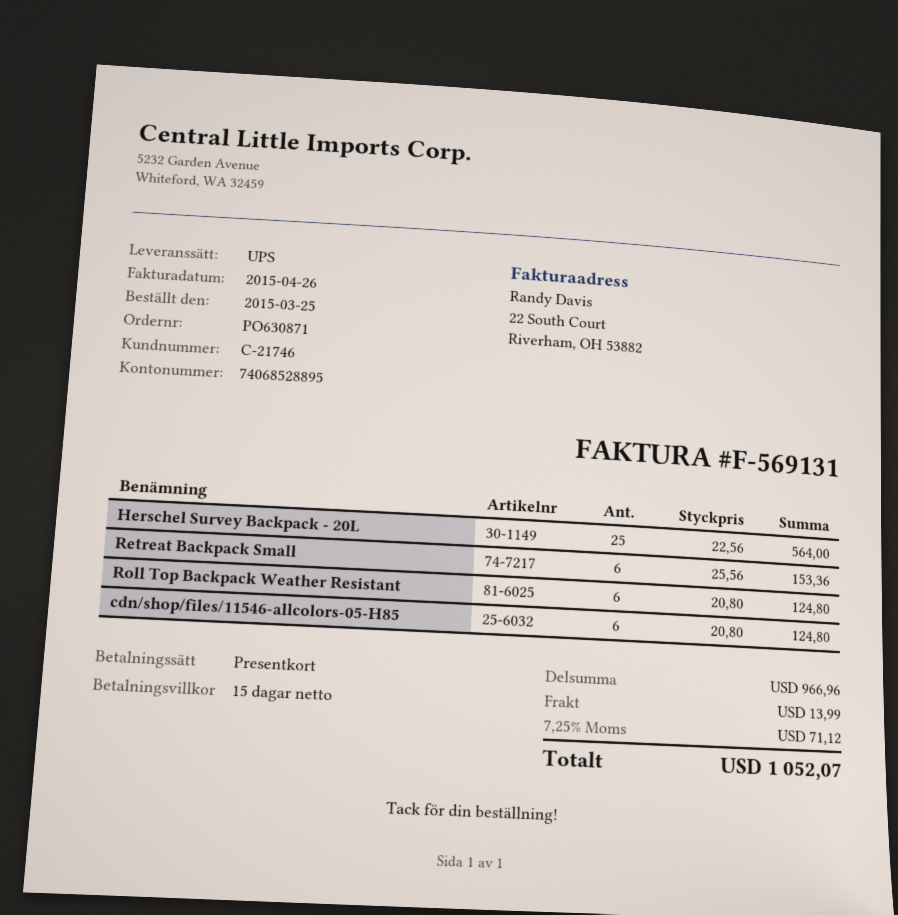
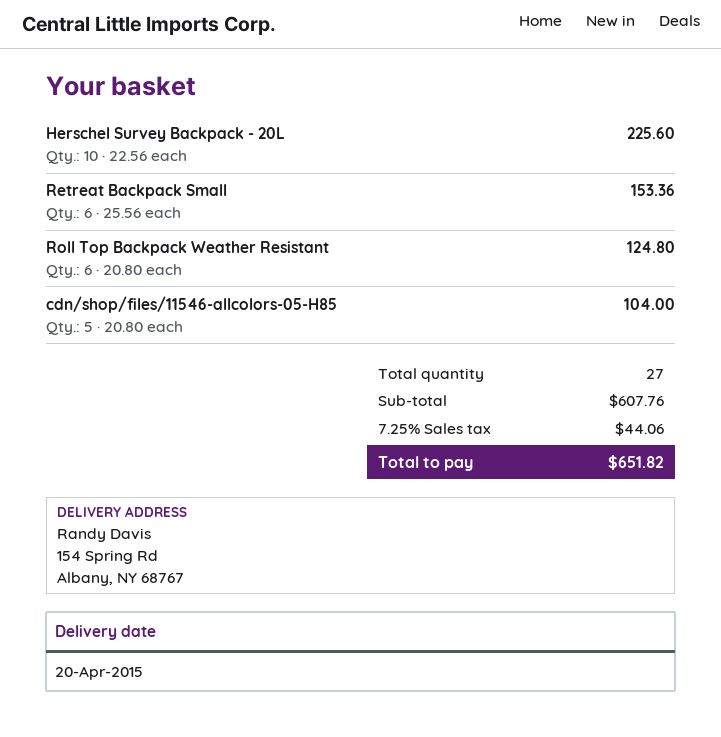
Herschel Survey Backpack - 20L: 25 x 22.56 = 564.00 -> 10 x 22.56 = 225.60
cdn/shop/files/11546-allcolors-05-H85: 6 x 20.80 = 124.80 -> 5 x 20.80 = 104.00
subtotal: 966.96 -> 607.76
shipping: 13.99 -> none
tax: 7.25% = 71.12 -> 7.25% = 44.06
total: 1052.07 -> 651.82

